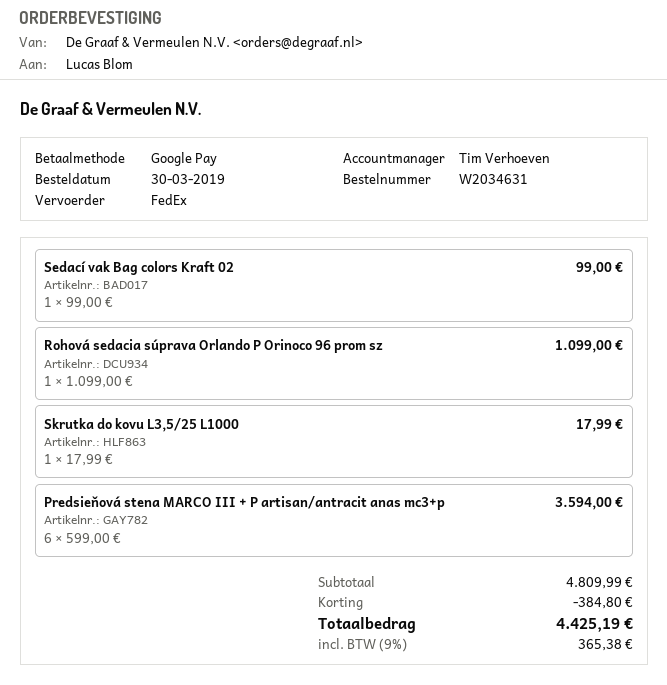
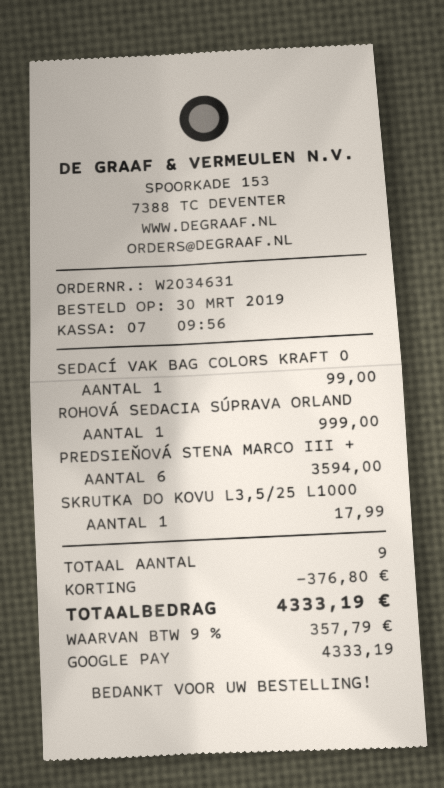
Rohová sedacia súprava Orlando P Orinoco 96 prom sz: 1 for 1099.00 -> 1 for 999.00
discount: 384.80 -> 376.80
tax: 9% = 365.38 -> 9% = 357.79
total: 4425.19 -> 4333.19

